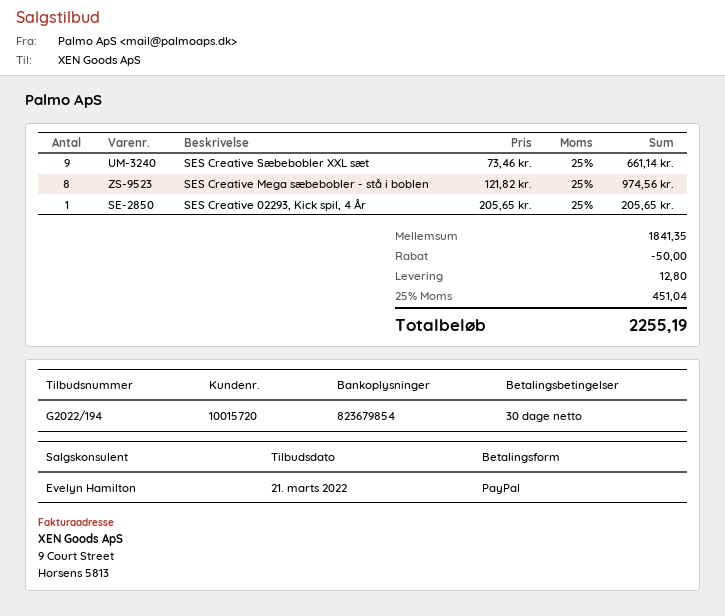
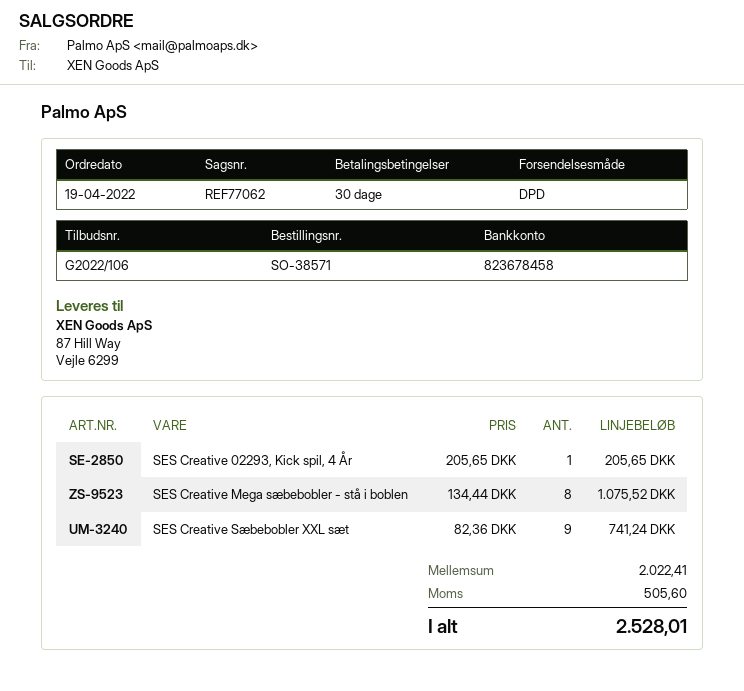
quote number: G2022/194 -> G2022/106
bank account: 823679854 -> 823678458
SES Creative Sæbebobler XXL sæt: 9 x 73.46 = 661.14 -> 9 x 82.36 = 741.24
SES Creative Mega sæbebobler - stå i boblen: 8 x 121.82 = 974.56 -> 8 x 134.44 = 1075.52
subtotal: 1841.35 -> 2022.41
discount: 50.00 -> none
shipping: 12.80 -> none
tax: 451.04 -> 505.60
total: 2255.19 -> 2528.01

